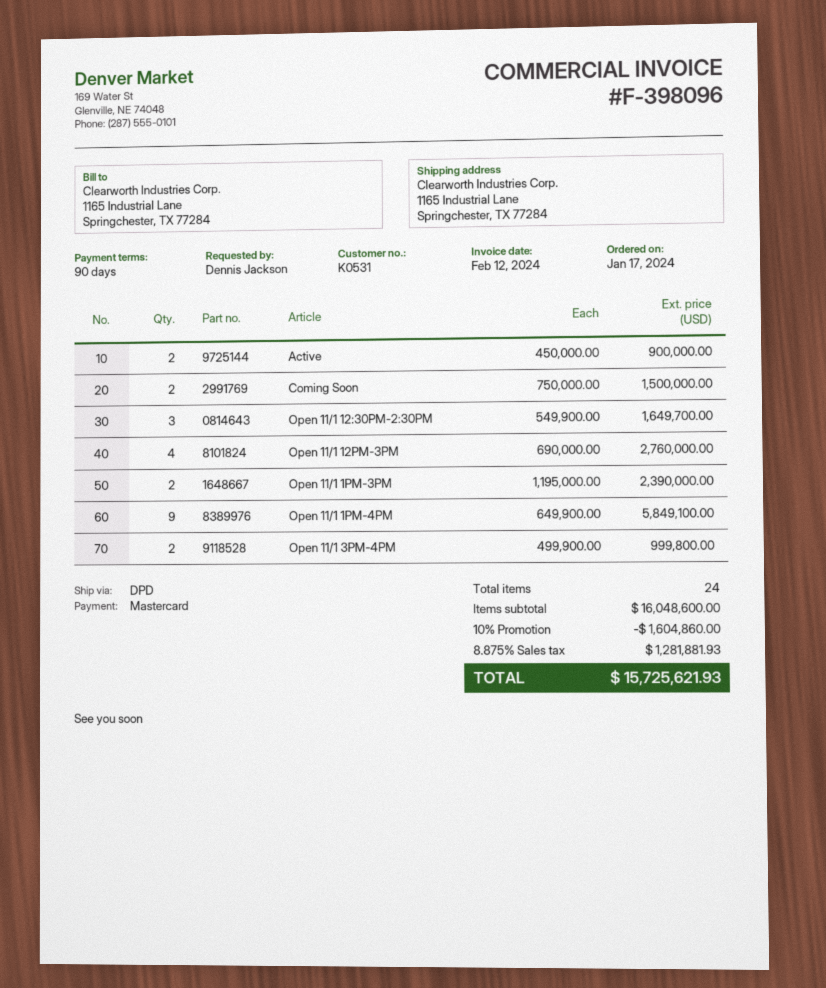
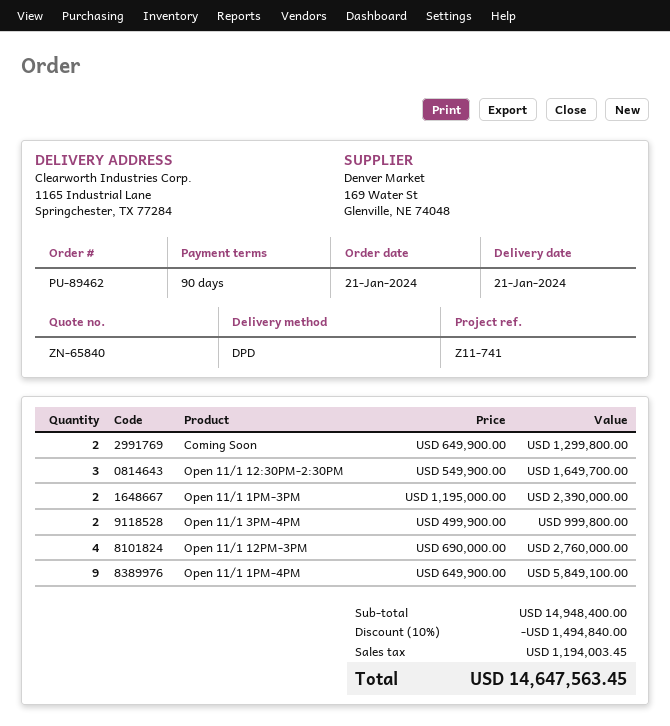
order date: 2024-01-17 -> 2024-01-21
Active: 2 x 450000.00 = 900000.00 -> none
Coming Soon: 2 x 750000.00 = 1500000.00 -> 2 x 649900.00 = 1299800.00
subtotal: 16048600.00 -> 14948400.00
discount: 10% = 1604860.00 -> 10% = 1494840.00
tax: 1281881.93 -> 1194003.45
total: 15725621.93 -> 14647563.45

